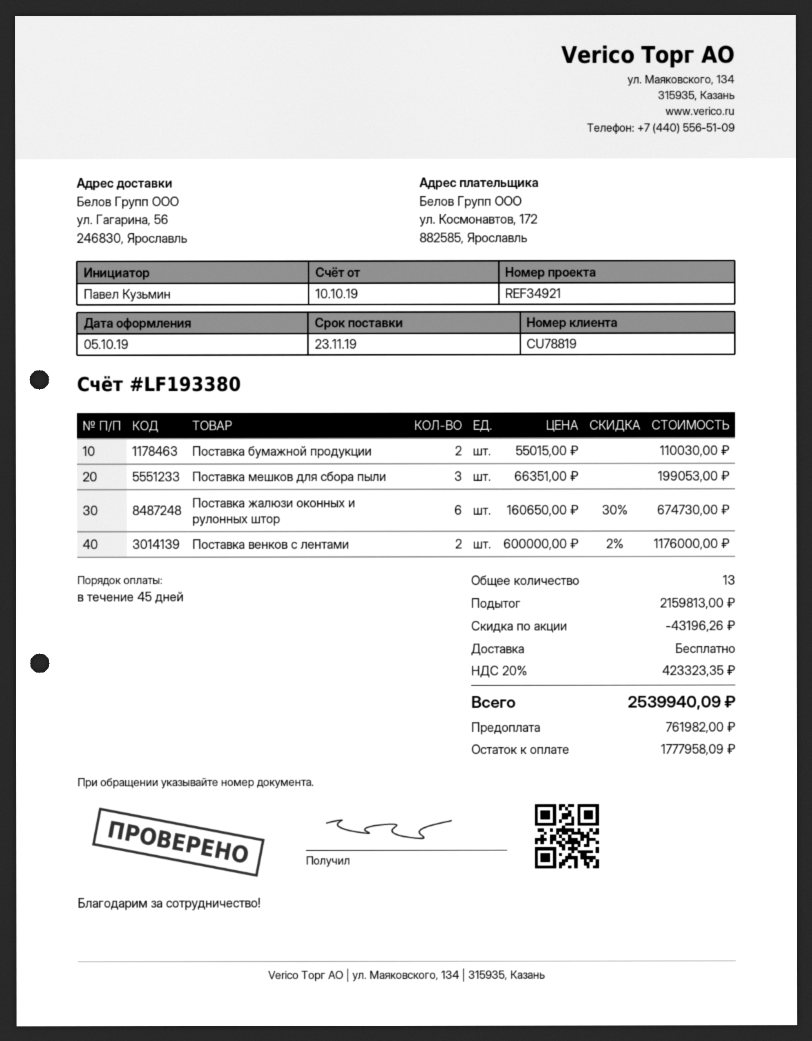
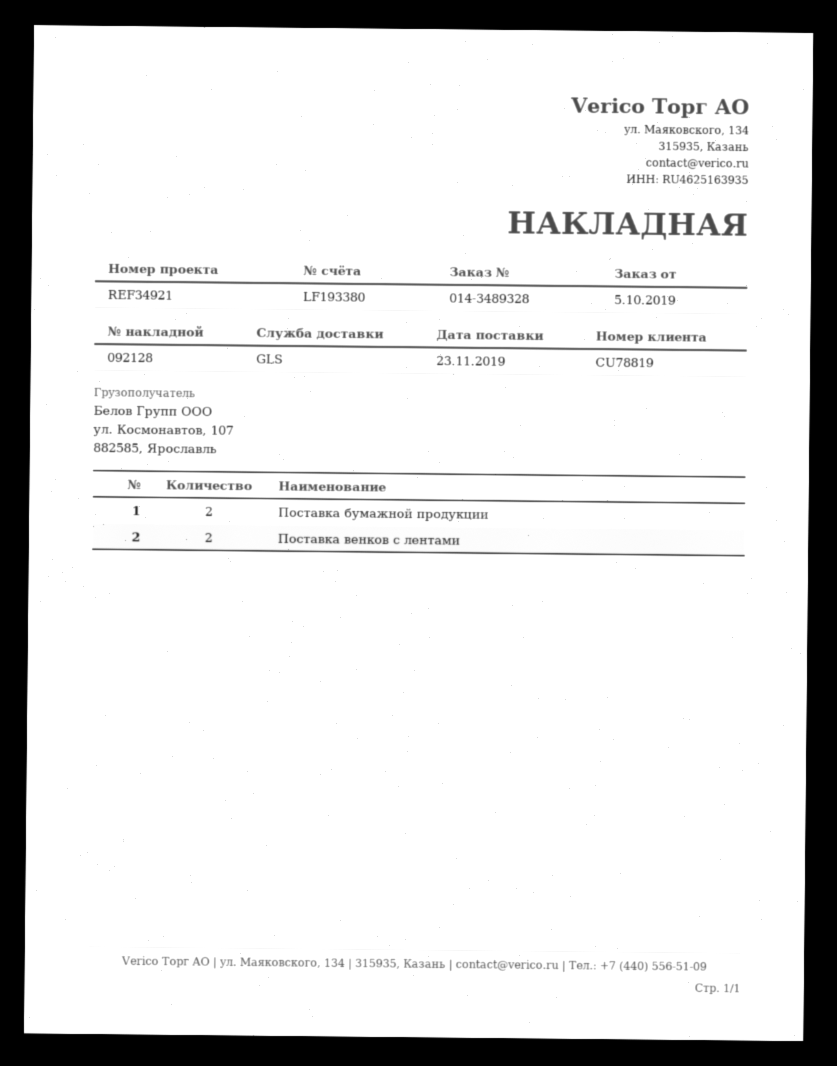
ship to: ул. Гагарина, 56, 246830, Ярославль -> ул. Космонавтов, 107, 882585, Ярославль
Поставка мешков для сбора пыли: 3 -> none
Поставка жалюзи оконных и рулонных штор: 6 -> none

